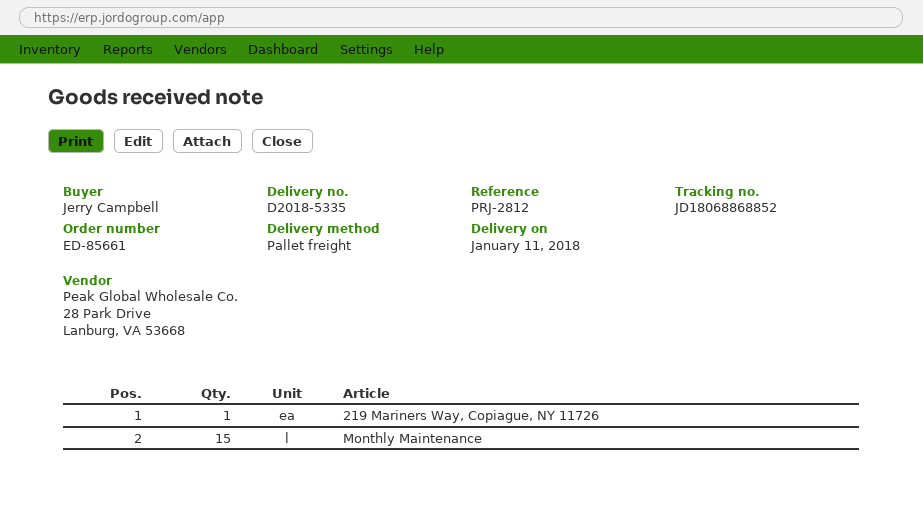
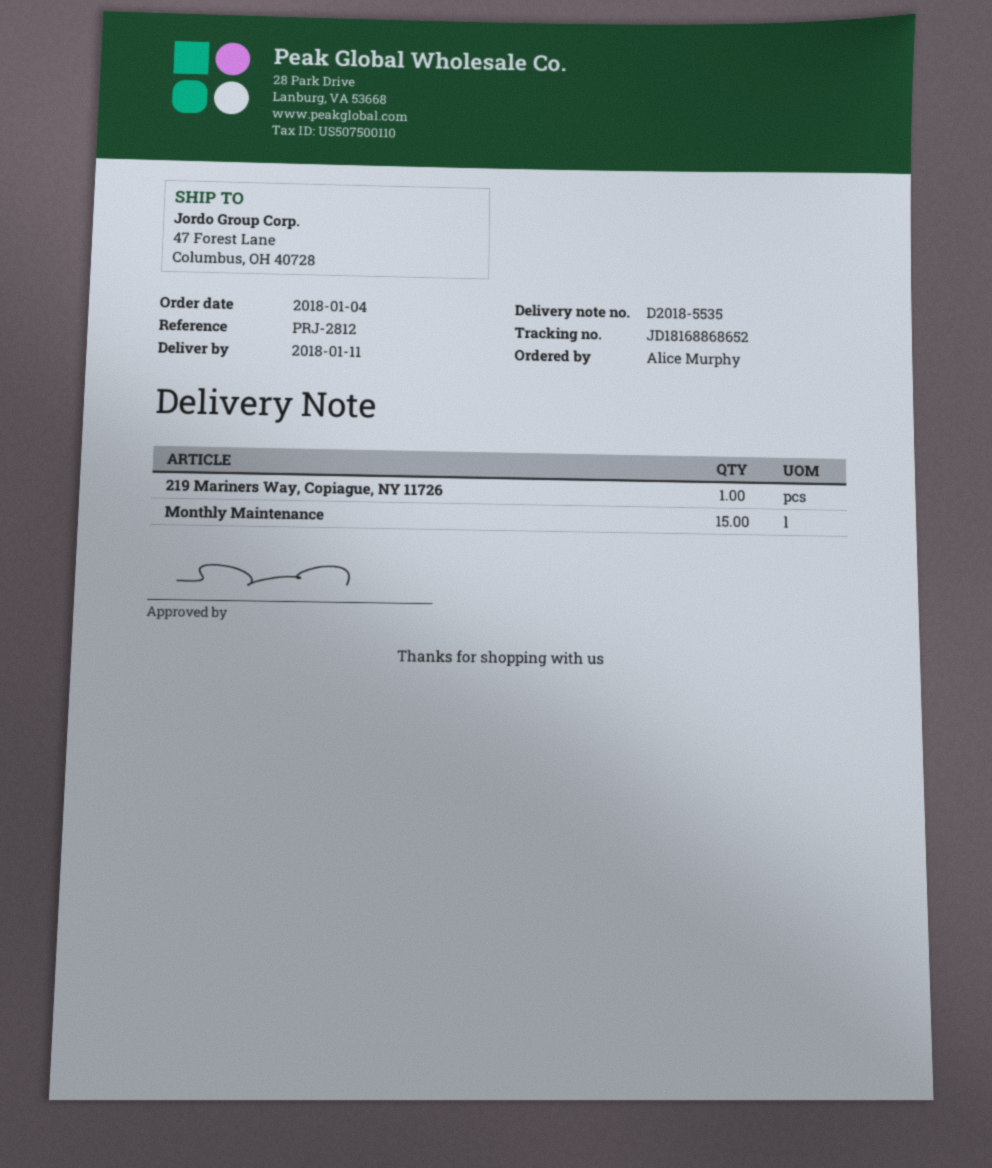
delivery note number: D2018-5335 -> D2018-5535
ordered by: Jerry Campbell -> Alice Murphy
tracking number: JD18068868852 -> JD18168868652

